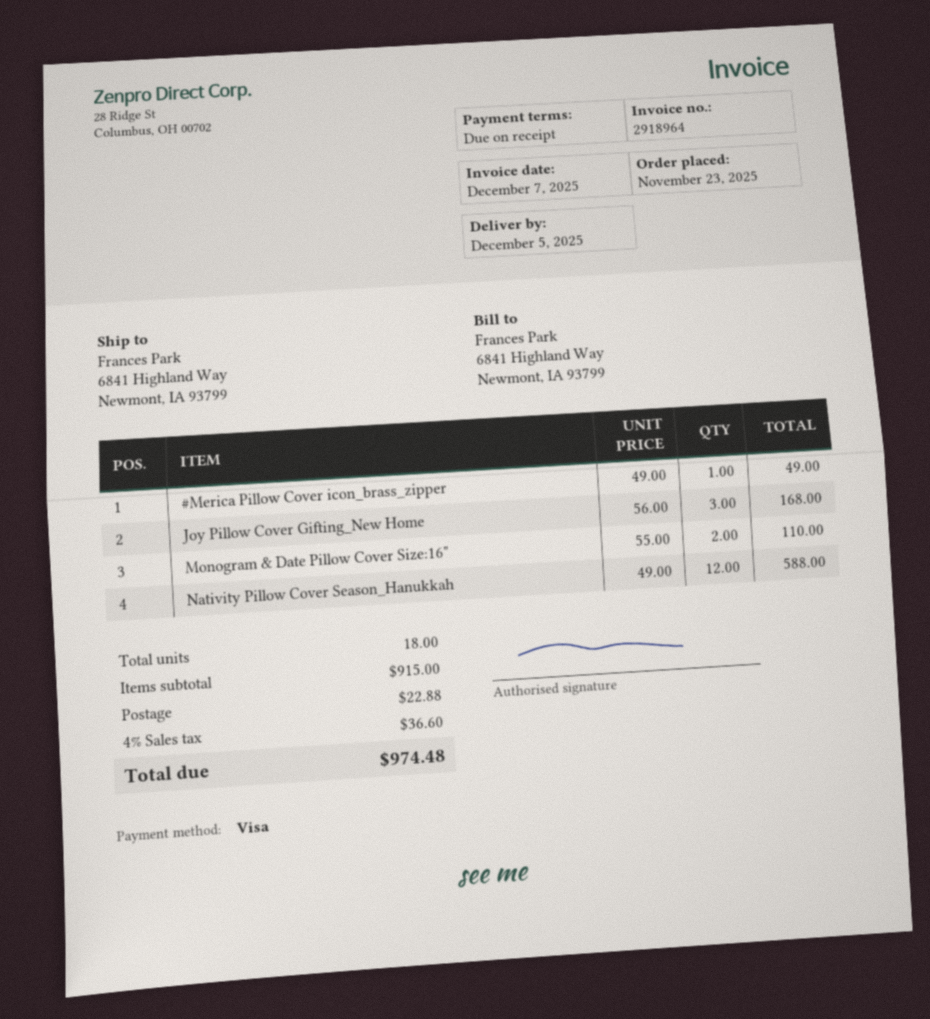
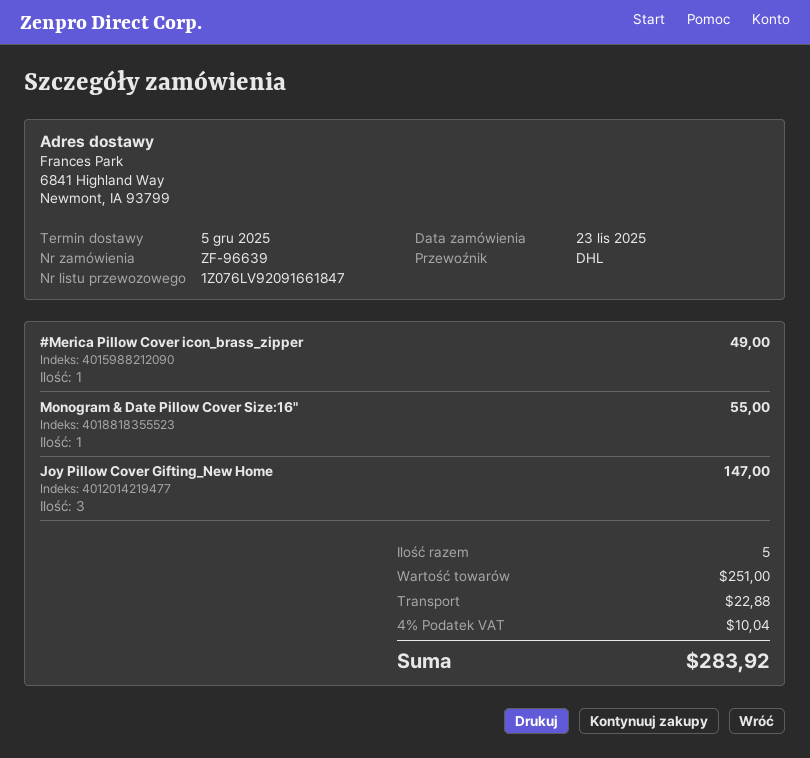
Joy Pillow Cover Gifting_New Home: 3 for 168.00 -> 3 for 147.00
Monogram & Date Pillow Cover Size:16": 2 for 110.00 -> 1 for 55.00
Nativity Pillow Cover Season_Hanukkah: 12 for 588.00 -> none
total quantity: 18 -> 5
subtotal: 915.00 -> 251.00
tax: 4% = 36.60 -> 4% = 10.04
total: 974.48 -> 283.92

